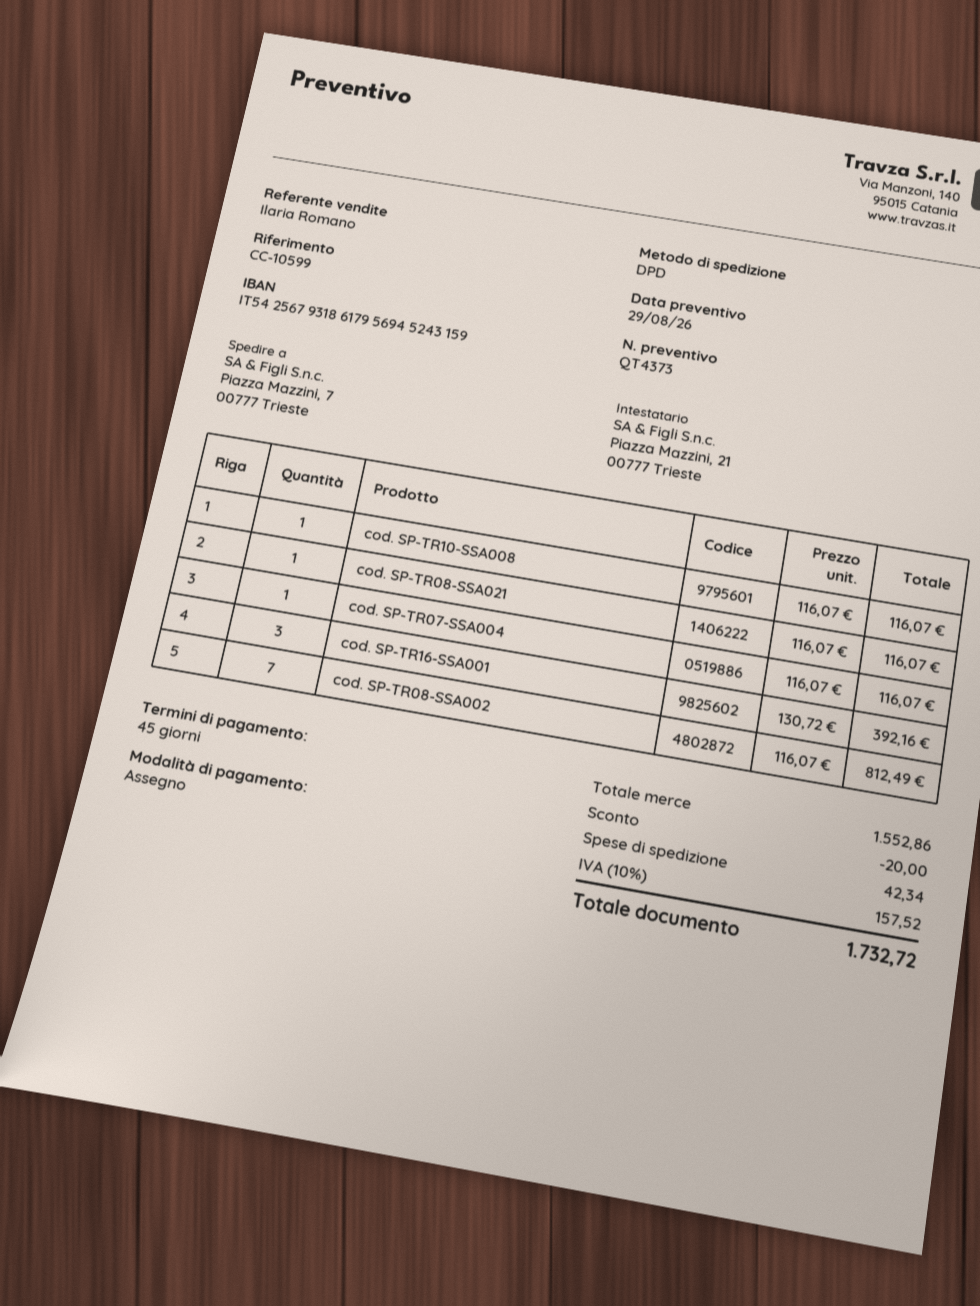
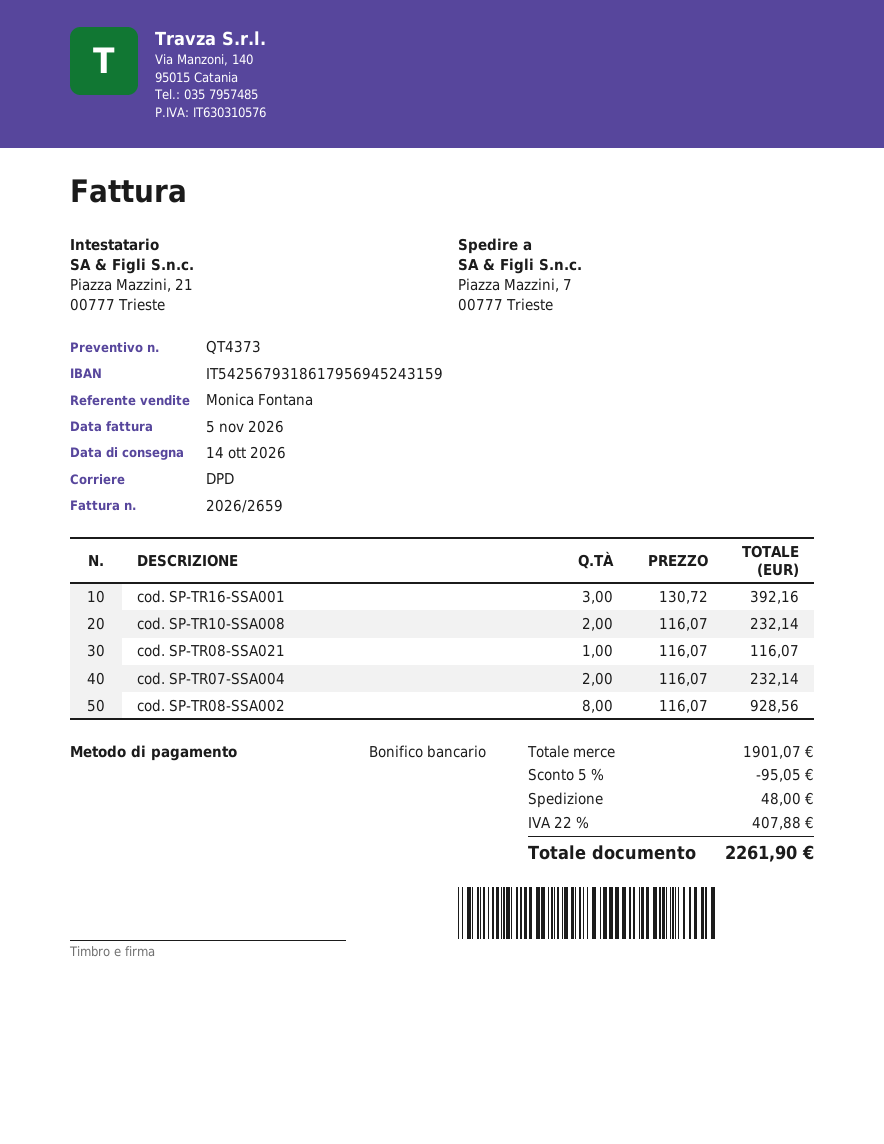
sales rep: Ilaria Romano -> Monica Fontana
payment method: cheque -> bank transfer
cod. SP-TR10-SSA008: 1 x 116.07 = 116.07 -> 2 x 116.07 = 232.14
cod. SP-TR07-SSA004: 1 x 116.07 = 116.07 -> 2 x 116.07 = 232.14
cod. SP-TR08-SSA002: 7 x 116.07 = 812.49 -> 8 x 116.07 = 928.56
subtotal: 1552.86 -> 1901.07
discount: 20.00 -> 95.05
shipping: 42.34 -> 48.00
tax: 10% = 157.52 -> 22% = 407.88
total: 1732.72 -> 2261.90

